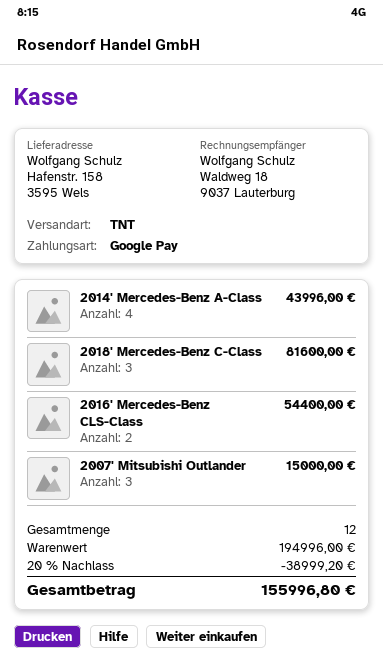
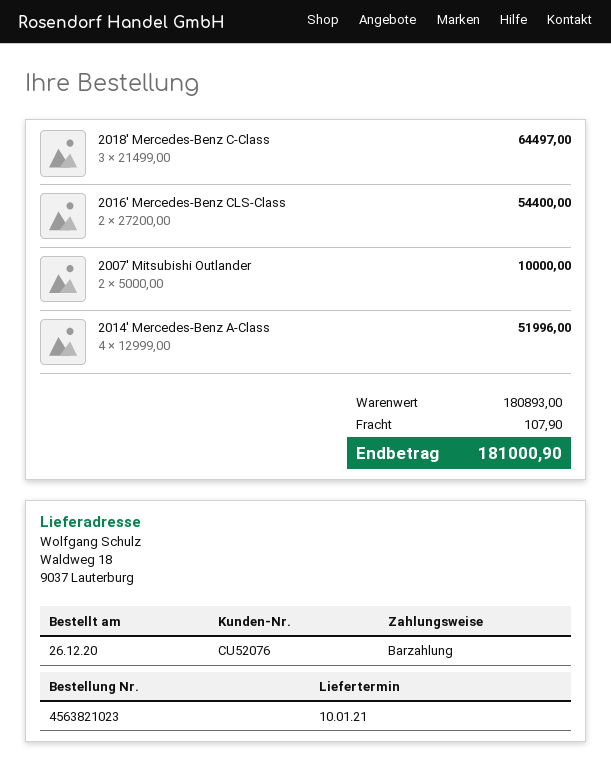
payment method: Google Pay -> cash
ship to: Hafenstr. 158, 3595 Wels -> Waldweg 18, 9037 Lauterburg
2014' Mercedes-Benz A-Class: 4 for 43996.00 -> 4 for 51996.00
2018' Mercedes-Benz C-Class: 3 for 81600.00 -> 3 for 64497.00
2007' Mitsubishi Outlander: 3 for 15000.00 -> 2 for 10000.00
subtotal: 194996.00 -> 180893.00
discount: 20% = 38999.20 -> none
shipping: none -> 107.90
total: 155996.80 -> 181000.90

